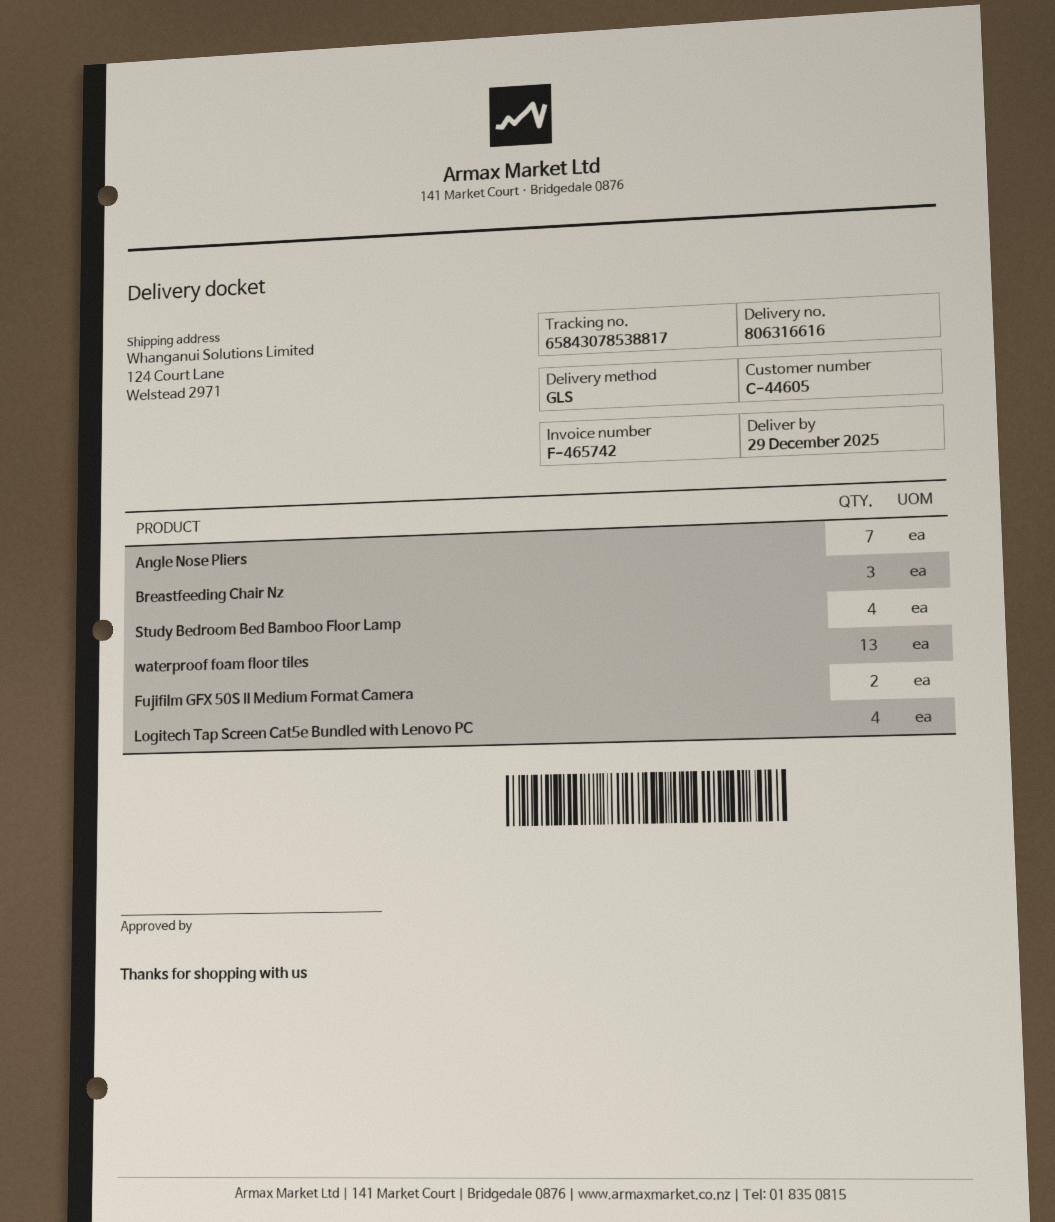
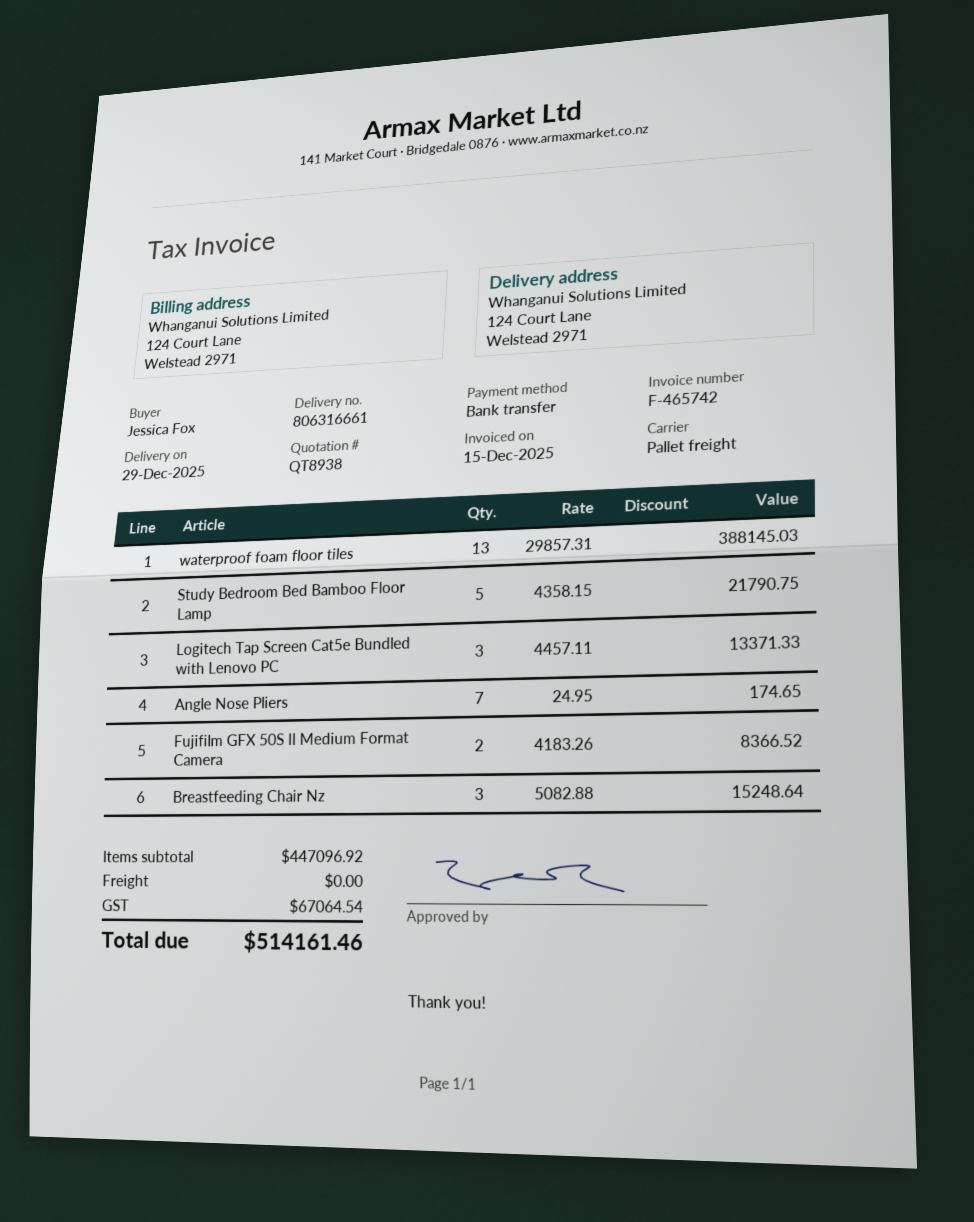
delivery note number: 806316616 -> 806316661
shipping method: GLS -> pallet freight
Study Bedroom Bed Bamboo Floor Lamp: 4 -> 5
Logitech Tap Screen Cat5e Bundled with Lenovo PC: 4 -> 3

